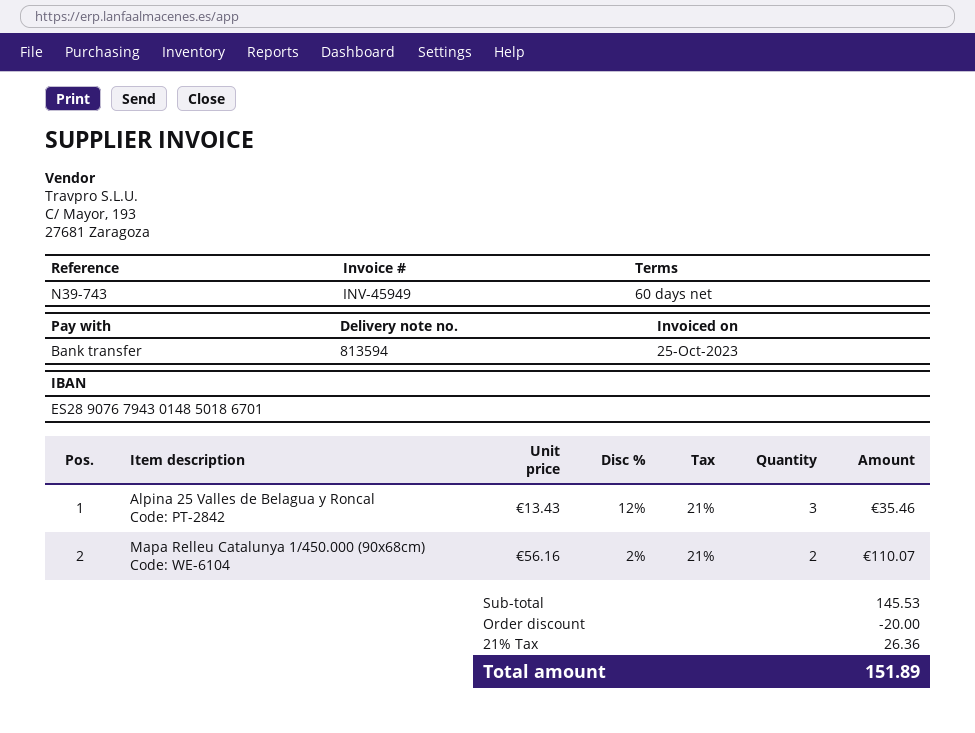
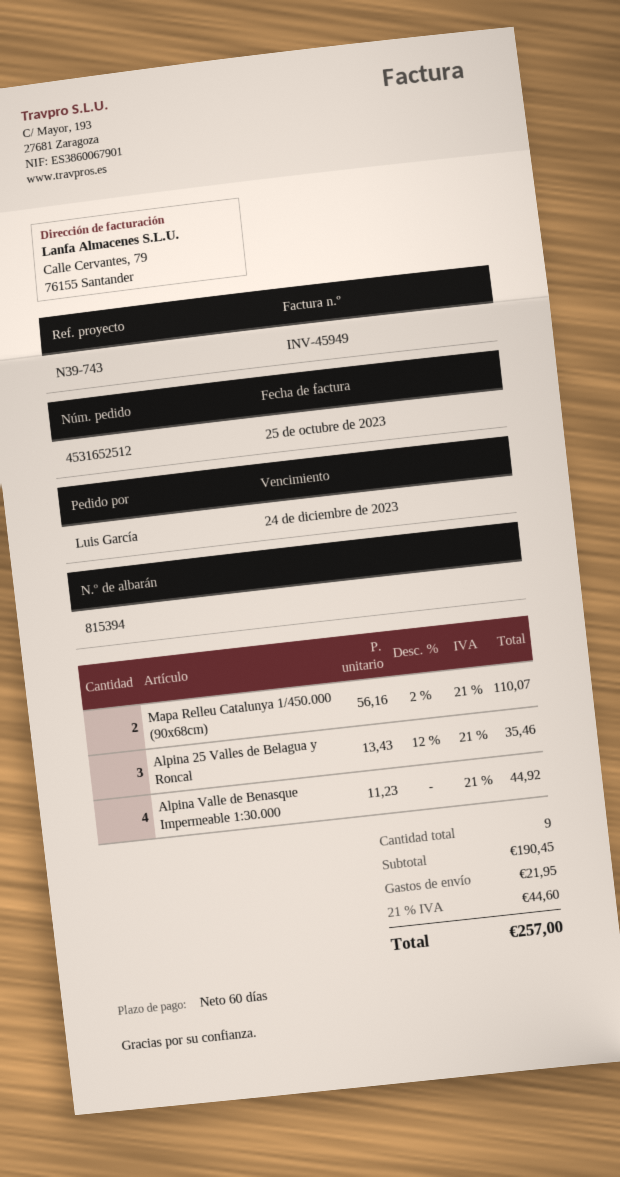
delivery note number: 813594 -> 815394
Alpina Valle de Benasque Impermeable 1:30.000: none -> 4 x 11.23 = 44.92
subtotal: 145.53 -> 190.45
discount: 20.00 -> none
shipping: none -> 21.95
tax: 21% = 26.36 -> 21% = 44.60
total: 151.89 -> 257.00

